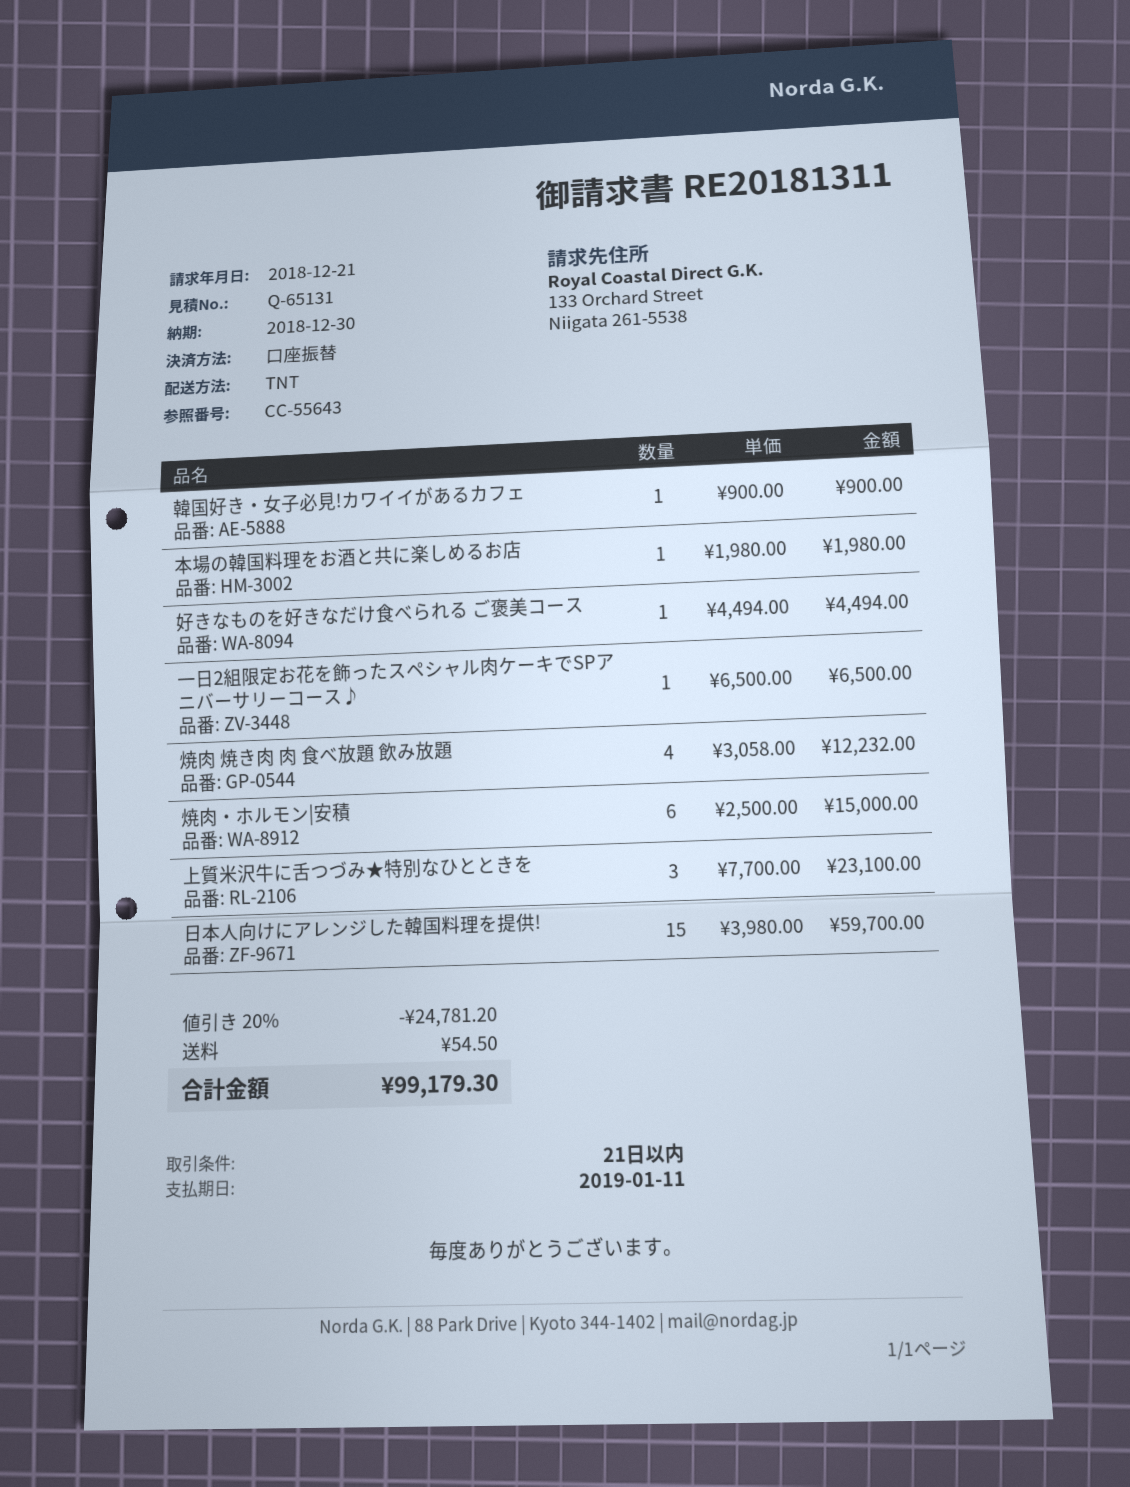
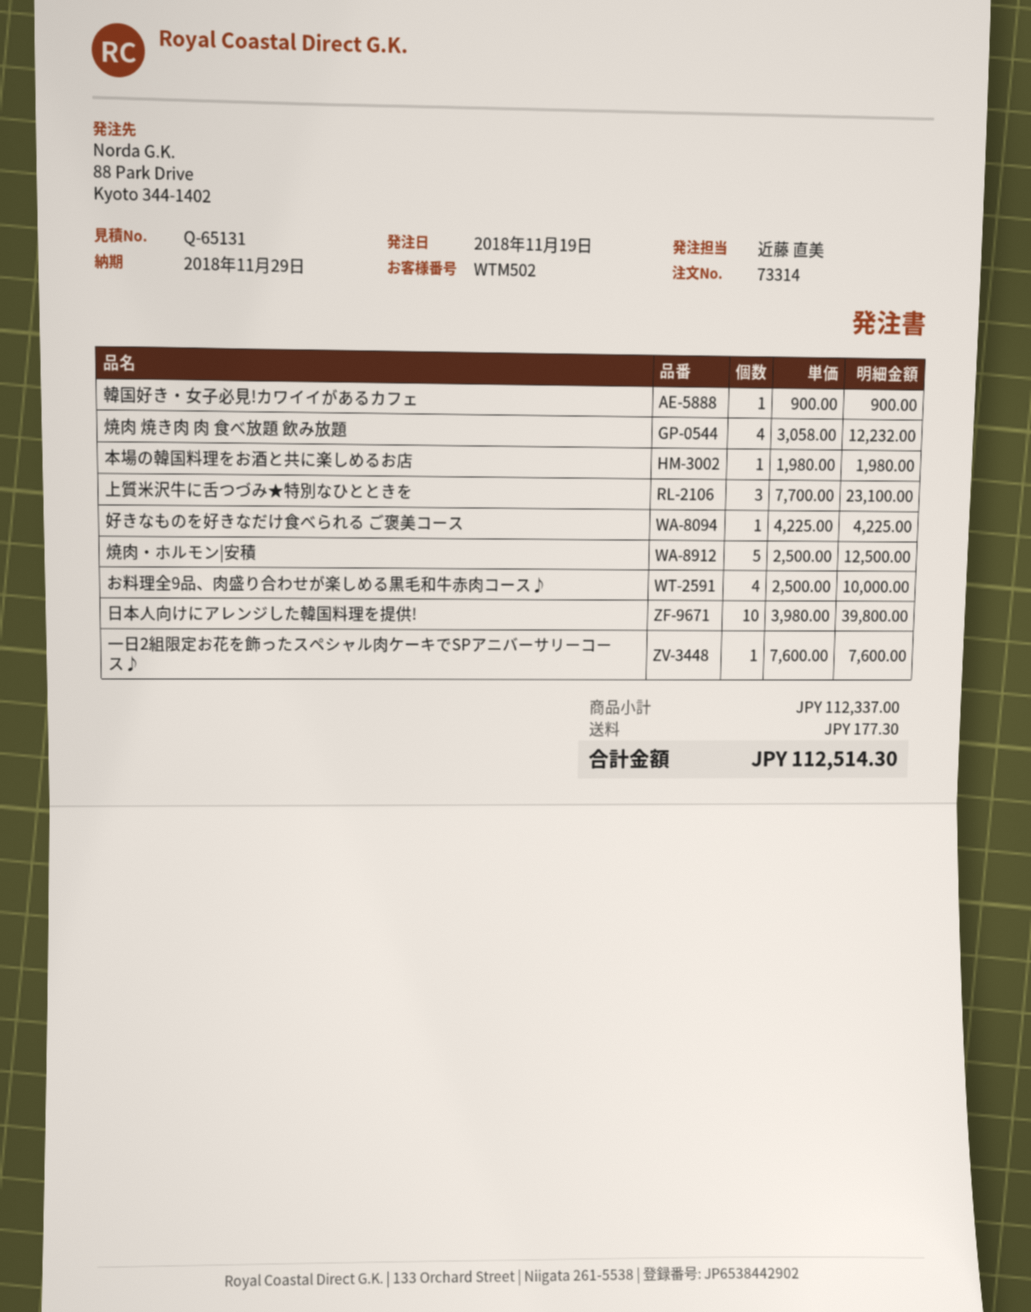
delivery date: 2018-12-30 -> 2018-11-29
好きなものを好きなだけ食べられる ご褒美コース: 1 x 4494.00 = 4494.00 -> 1 x 4225.00 = 4225.00
一日2組限定お花を飾ったスペシャル肉ケーキでSPアニバーサリーコース♪: 1 x 6500.00 = 6500.00 -> 1 x 7600.00 = 7600.00
焼肉・ホルモン|安積: 6 x 2500.00 = 15000.00 -> 5 x 2500.00 = 12500.00
日本人向けにアレンジした韓国料理を提供!: 15 x 3980.00 = 59700.00 -> 10 x 3980.00 = 39800.00
お料理全9品、肉盛り合わせが楽しめる黒毛和牛赤肉コース♪: none -> 4 x 2500.00 = 10000.00
discount: 20% = 24781.20 -> none
shipping: 54.50 -> 177.30
total: 99179.30 -> 112514.30

